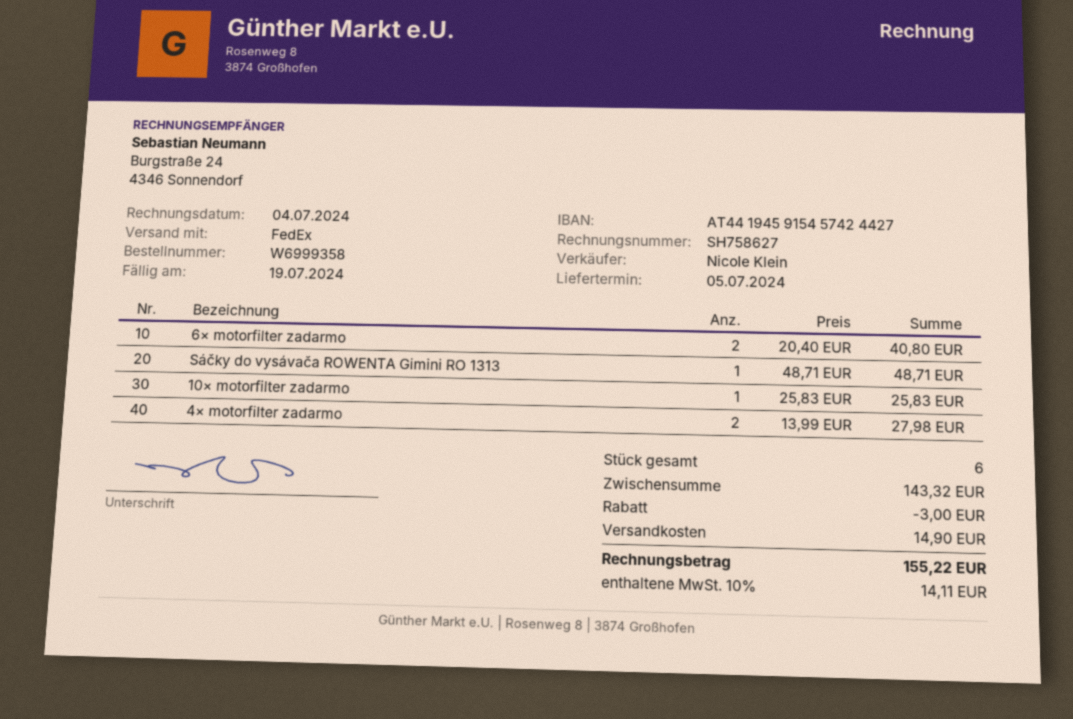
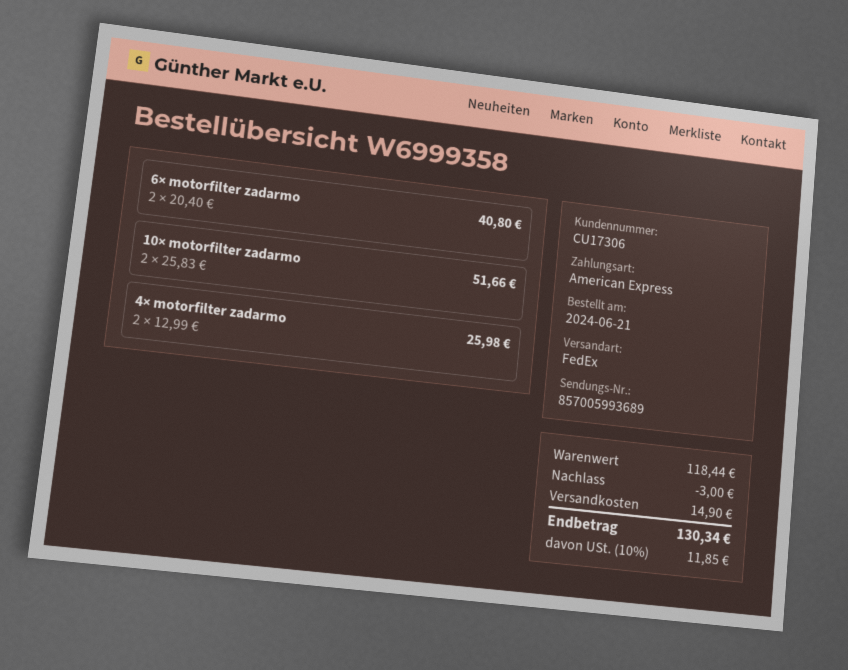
Sáčky do vysávača ROWENTA Gimini RO 1313: 1 x 48.71 = 48.71 -> none
10× motorfilter zadarmo: 1 x 25.83 = 25.83 -> 2 x 25.83 = 51.66
4× motorfilter zadarmo: 2 x 13.99 = 27.98 -> 2 x 12.99 = 25.98
subtotal: 143.32 -> 118.44
tax: 10% = 14.11 -> 10% = 11.85
total: 155.22 -> 130.34

